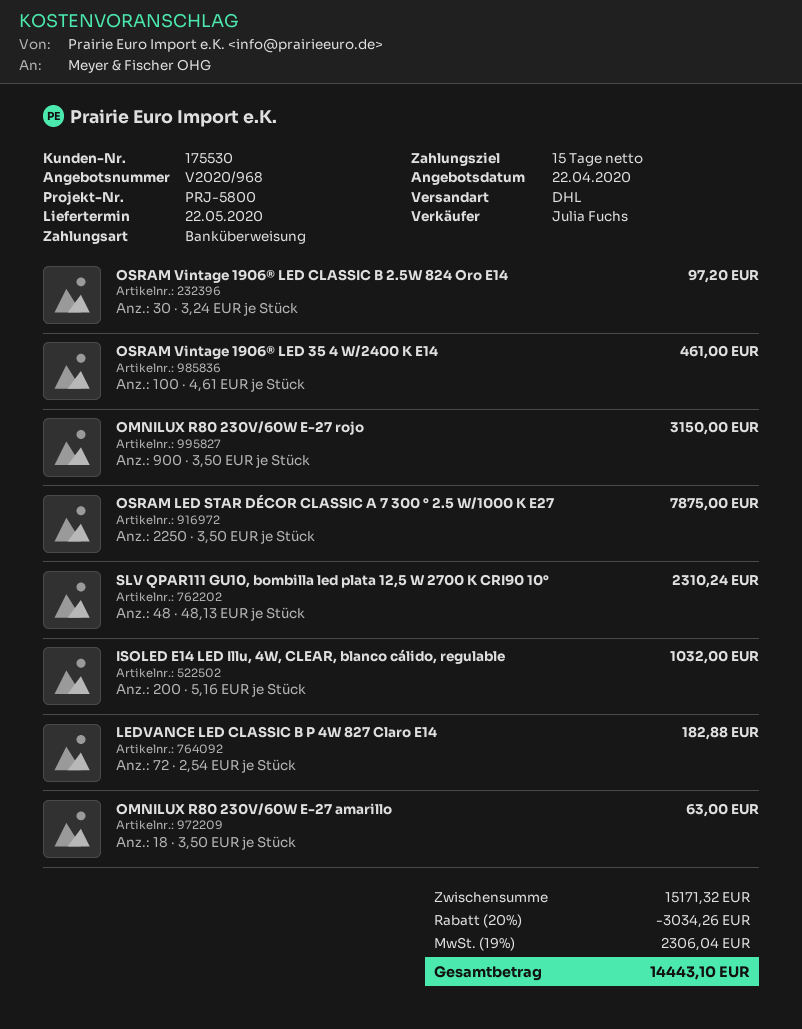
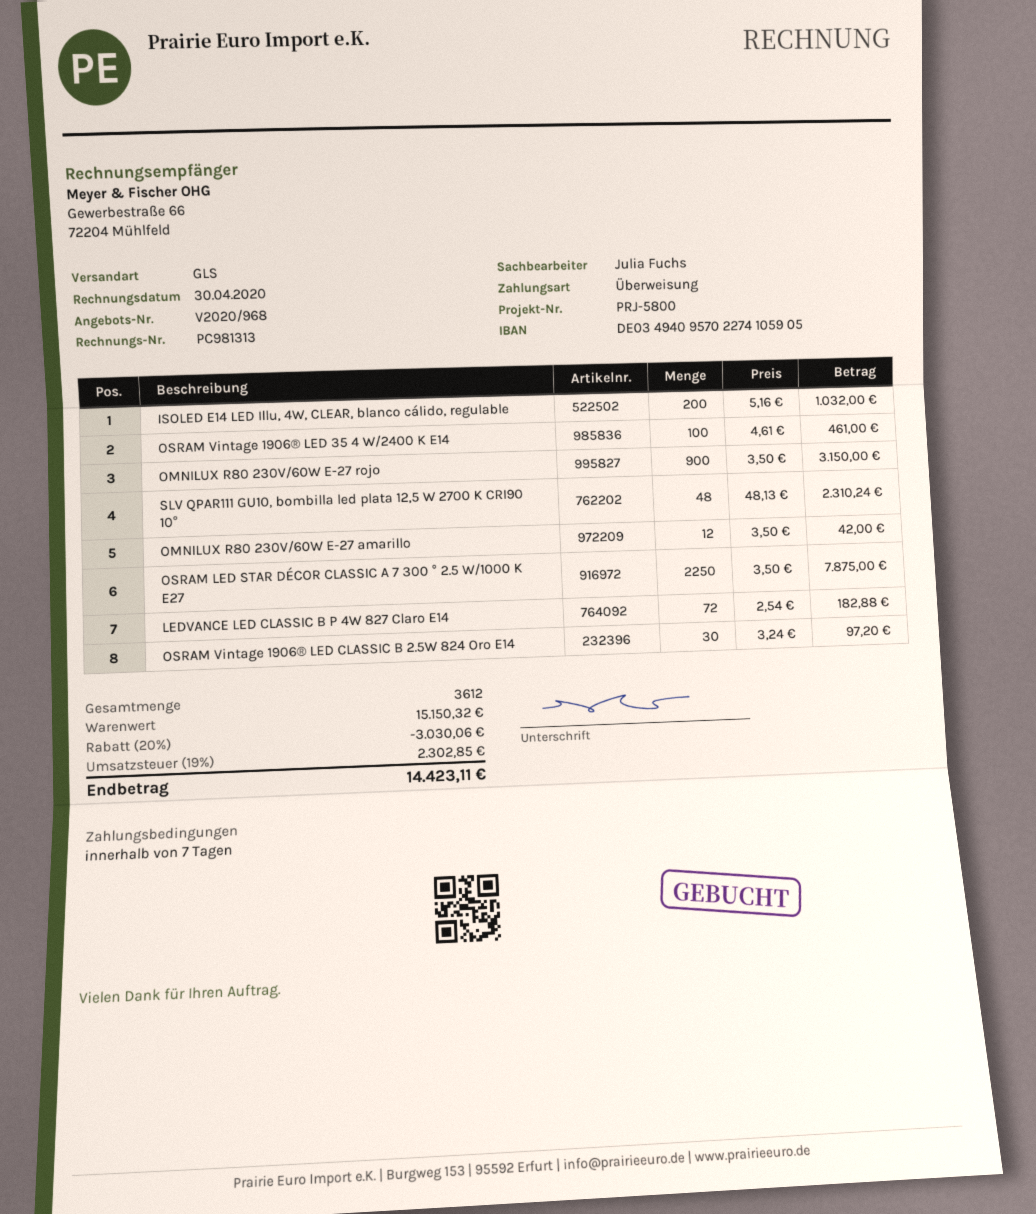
payment terms: 15 days -> 7 days
shipping method: DHL -> GLS
OMNILUX R80 230V/60W E-27 amarillo: 18 x 3.50 = 63.00 -> 12 x 3.50 = 42.00
subtotal: 15171.32 -> 15150.32
discount: 20% = 3034.26 -> 20% = 3030.06
tax: 19% = 2306.04 -> 19% = 2302.85
total: 14443.10 -> 14423.11

